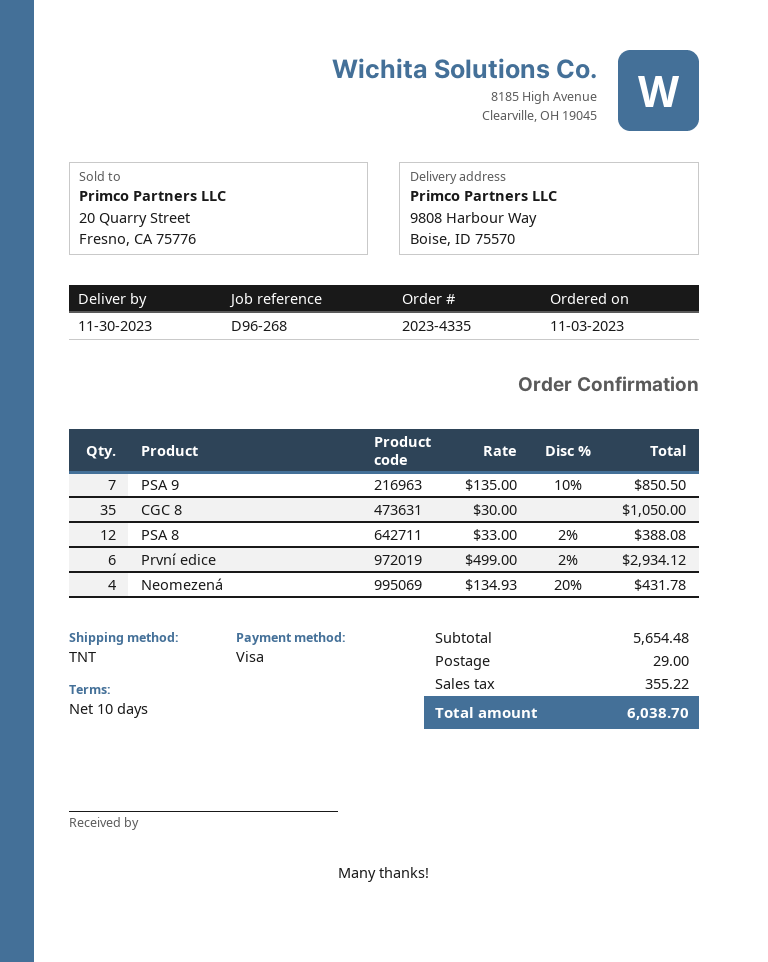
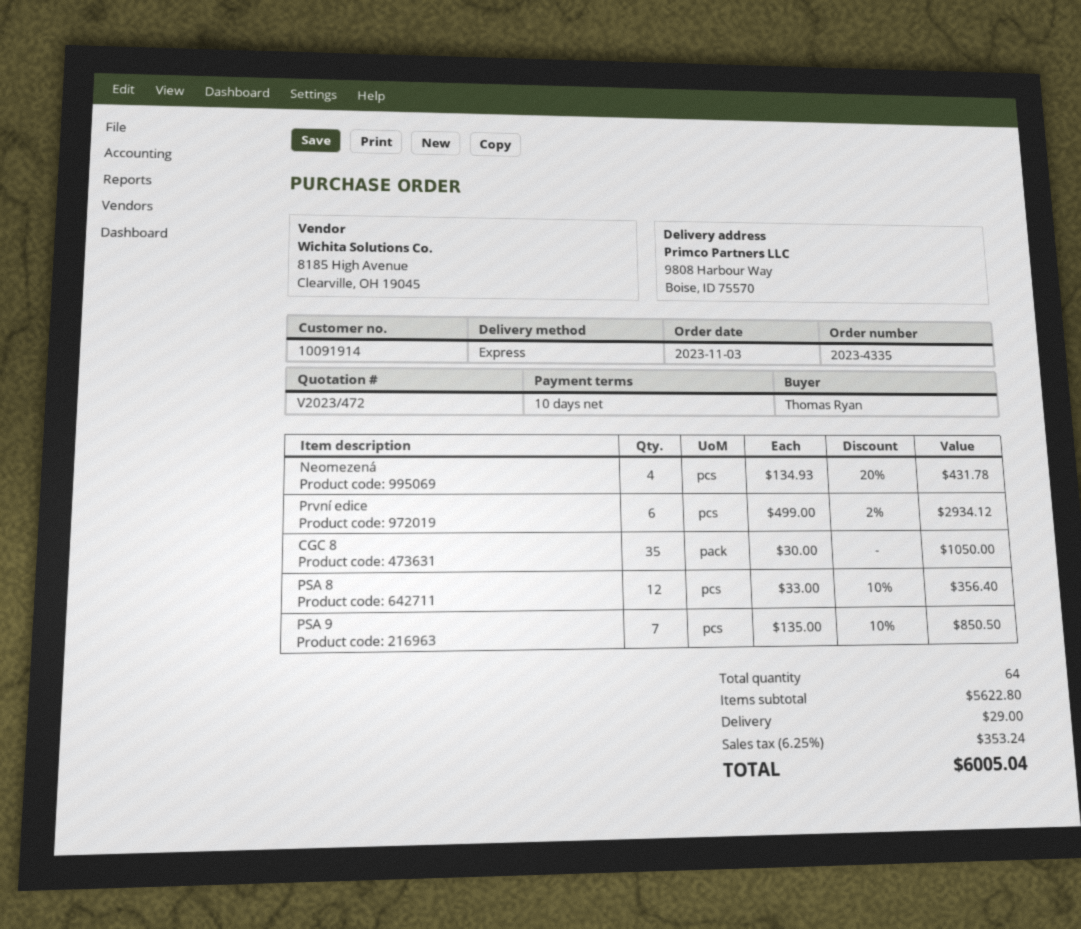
shipping method: TNT -> express
PSA 8: 12 x 33.00 - 2% = 388.08 -> 12 x 33.00 - 10% = 356.40
subtotal: 5654.48 -> 5622.80
tax: 355.22 -> 353.24
total: 6038.70 -> 6005.04

